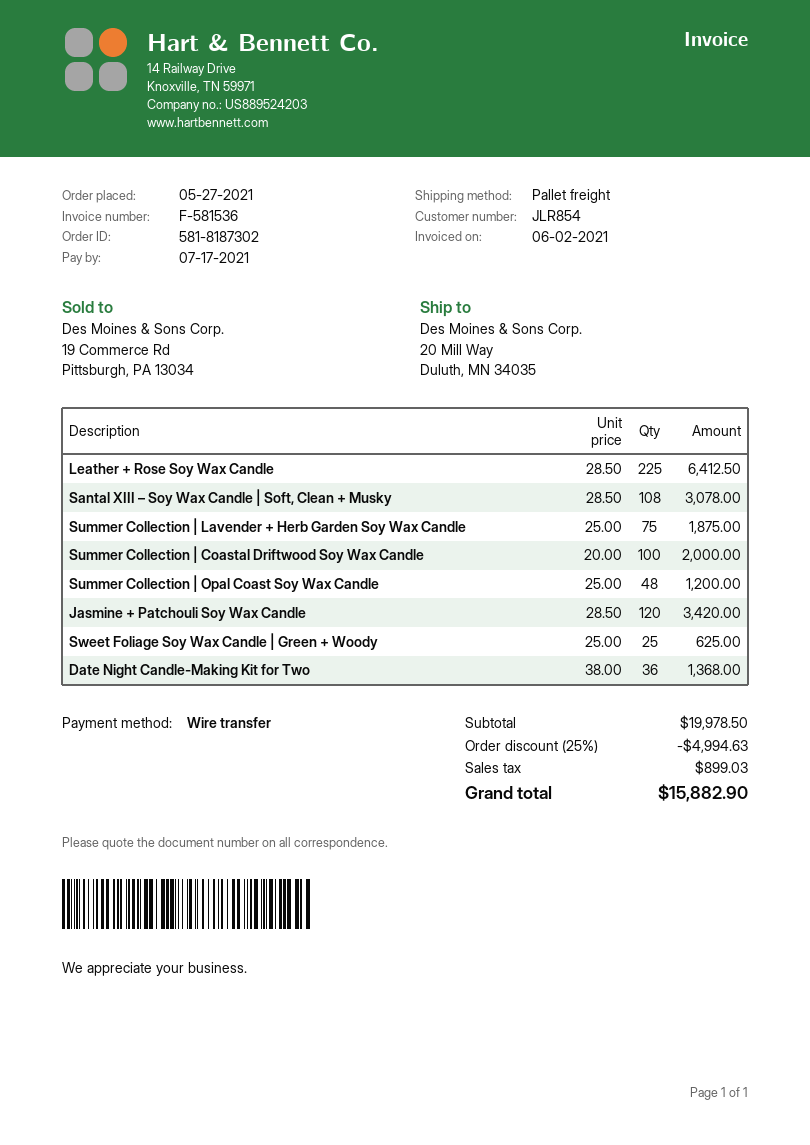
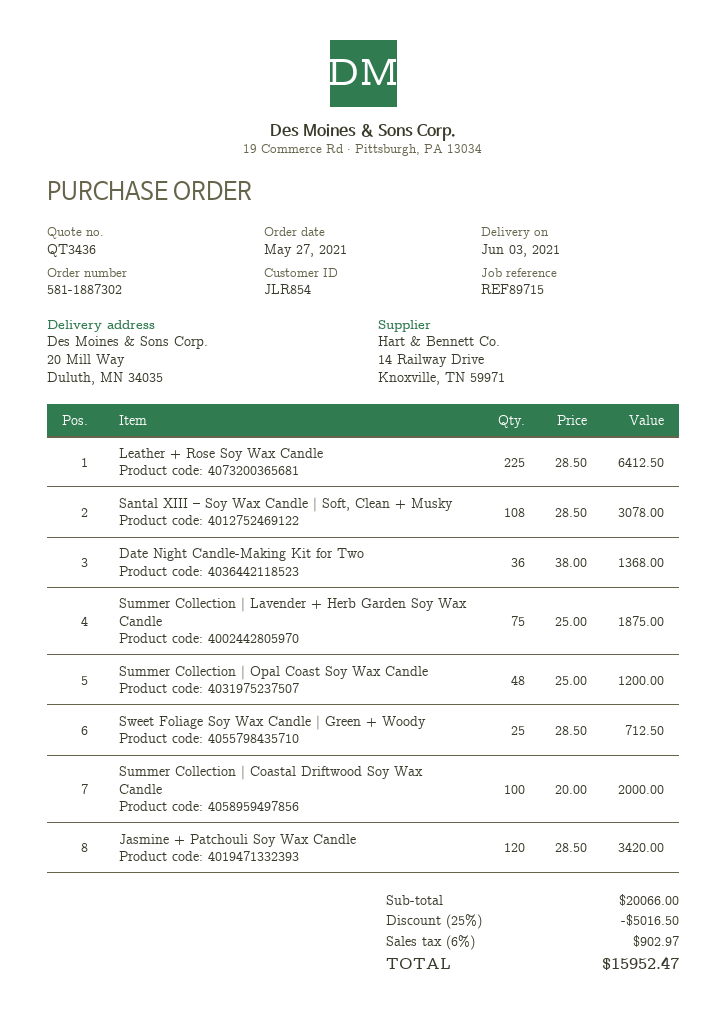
order number: 581-8187302 -> 581-1887302
Sweet Foliage Soy Wax Candle | Green + Woody: 25 x 25.00 = 625.00 -> 25 x 28.50 = 712.50
subtotal: 19978.50 -> 20066.00
discount: 25% = 4994.63 -> 25% = 5016.50
tax: 899.03 -> 902.97
total: 15882.90 -> 15952.47

